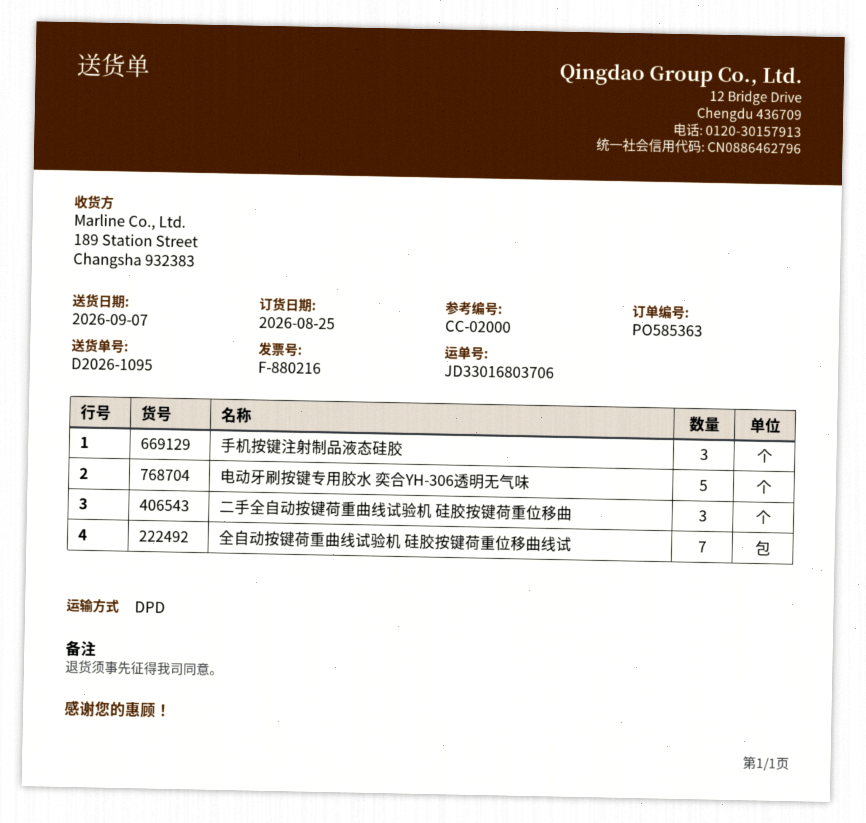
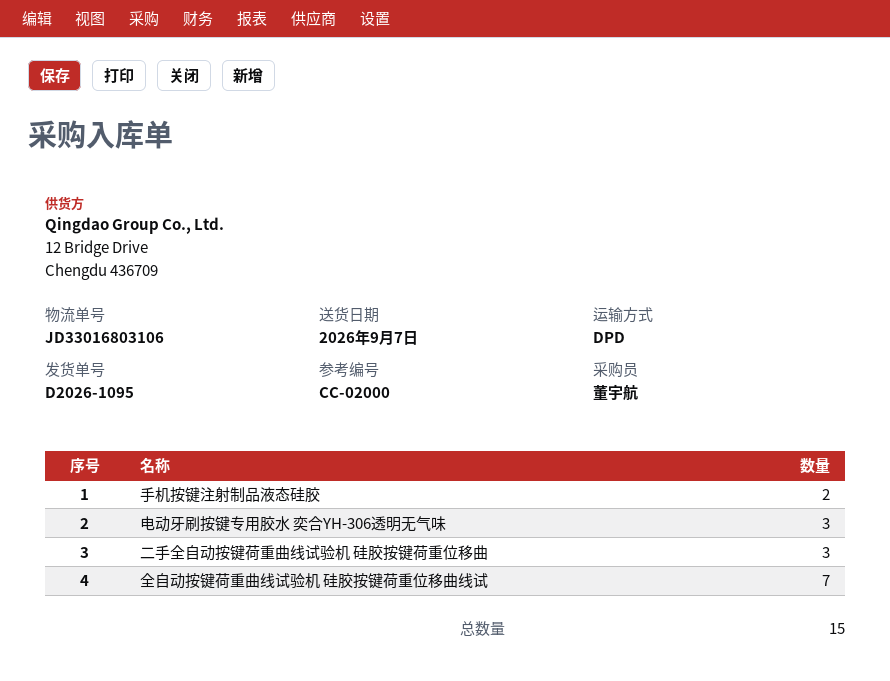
tracking number: JD33016803706 -> JD33016803106
手机按键注射制品液态硅胶: 3 -> 2
电动牙刷按键专用胶水 奕合YH-306透明无气味: 5 -> 3

